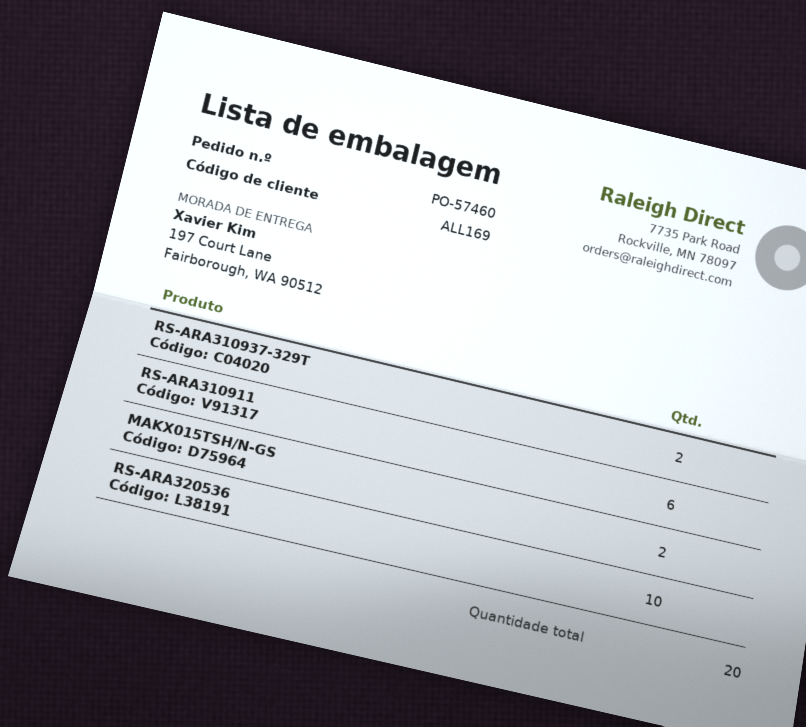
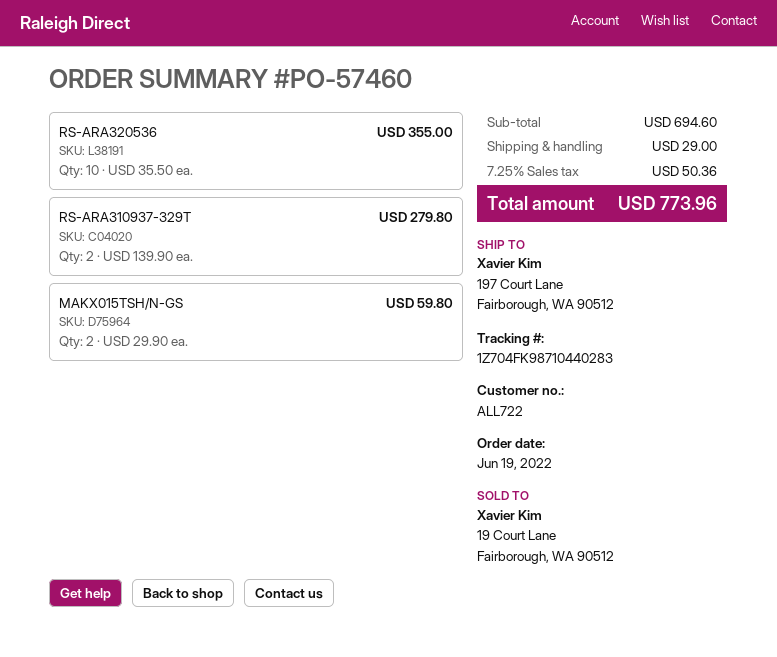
customer number: ALL169 -> ALL722
RS-ARA310911: 6 -> none

